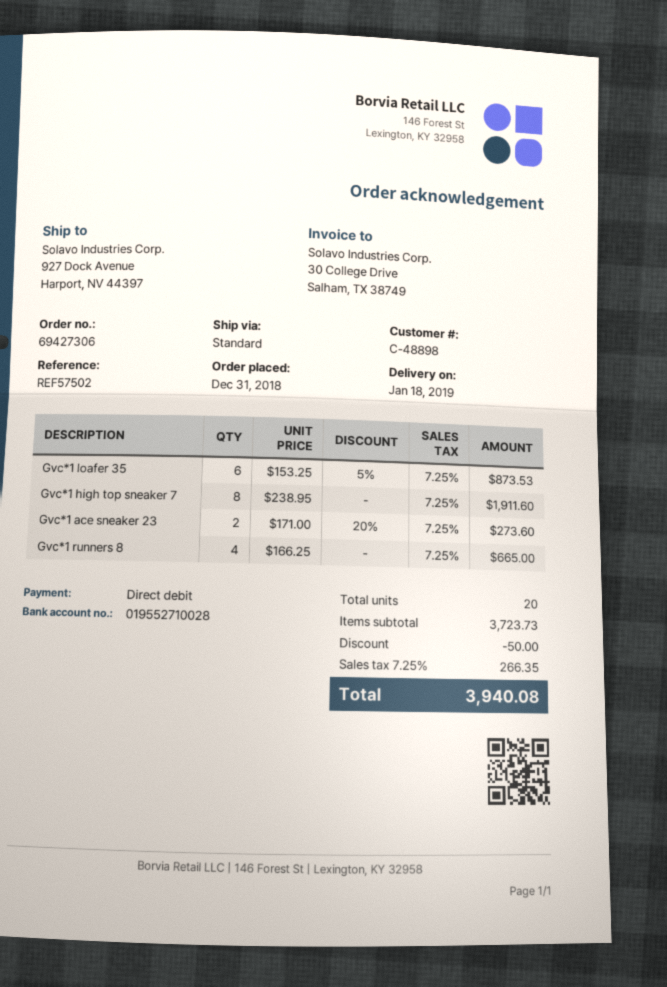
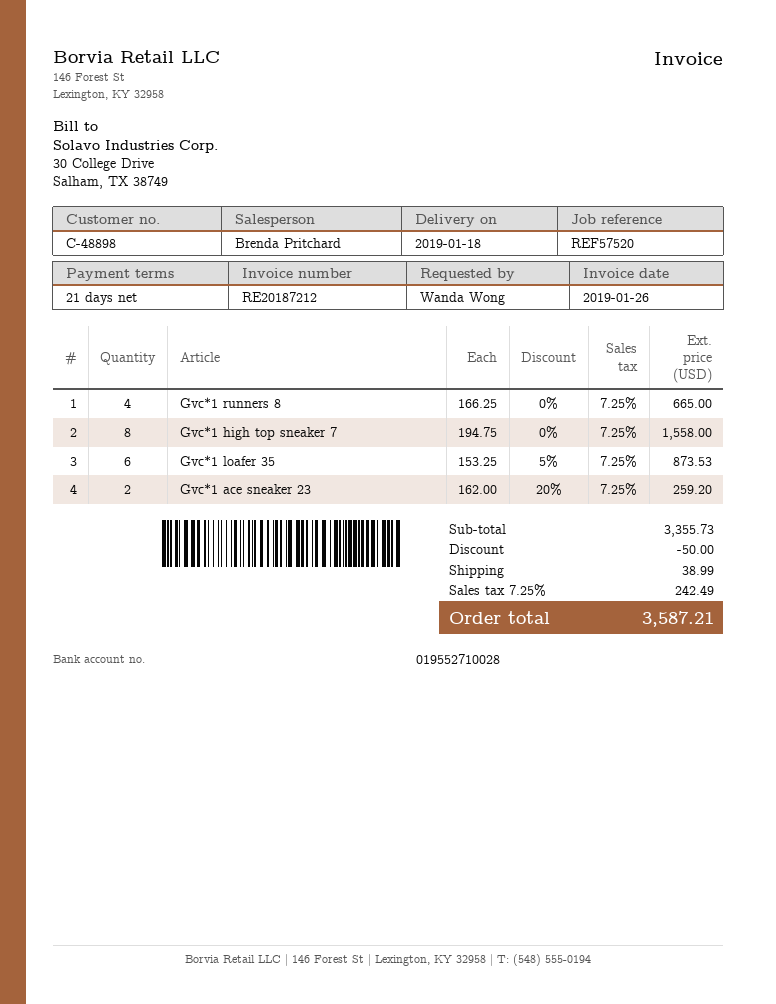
reference: REF57502 -> REF57520
Gvc*1 high top sneaker 7: 8 x 238.95 = 1911.60 -> 8 x 194.75 = 1558.00
Gvc*1 ace sneaker 23: 2 x 171.00 - 20% = 273.60 -> 2 x 162.00 - 20% = 259.20
subtotal: 3723.73 -> 3355.73
shipping: none -> 38.99
tax: 7.25% = 266.35 -> 7.25% = 242.49
total: 3940.08 -> 3587.21

